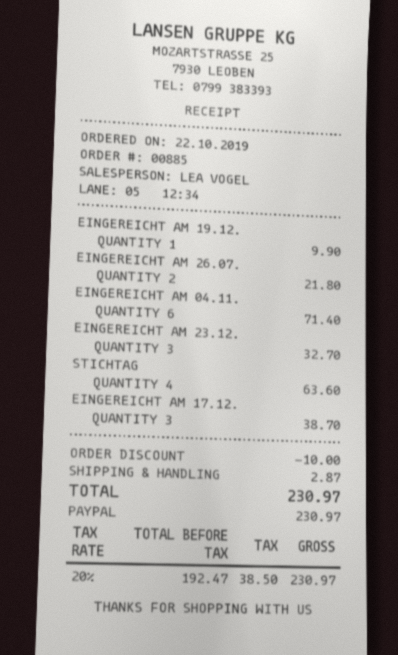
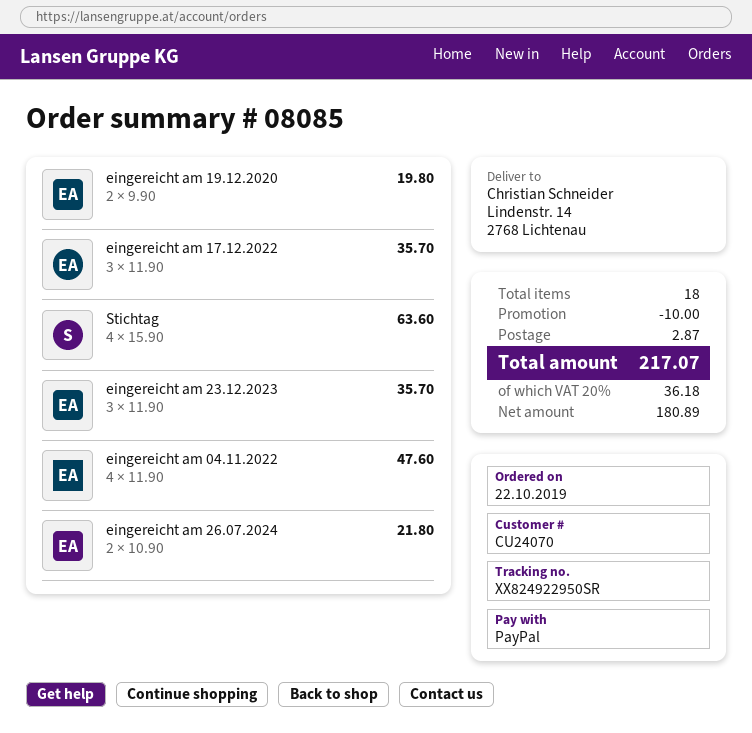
order number: 00885 -> 08085
EINGEREICHT AM 19.12.: 1 for 9.90 -> 2 for 19.80
EINGEREICHT AM 04.11.: 6 for 71.40 -> 4 for 47.60
EINGEREICHT AM 23.12.: 3 for 32.70 -> 3 for 35.70
EINGEREICHT AM 17.12.: 3 for 38.70 -> 3 for 35.70
net: 192.47 -> 180.89
tax: 20% = 38.50 -> 20% = 36.18
total: 230.97 -> 217.07

